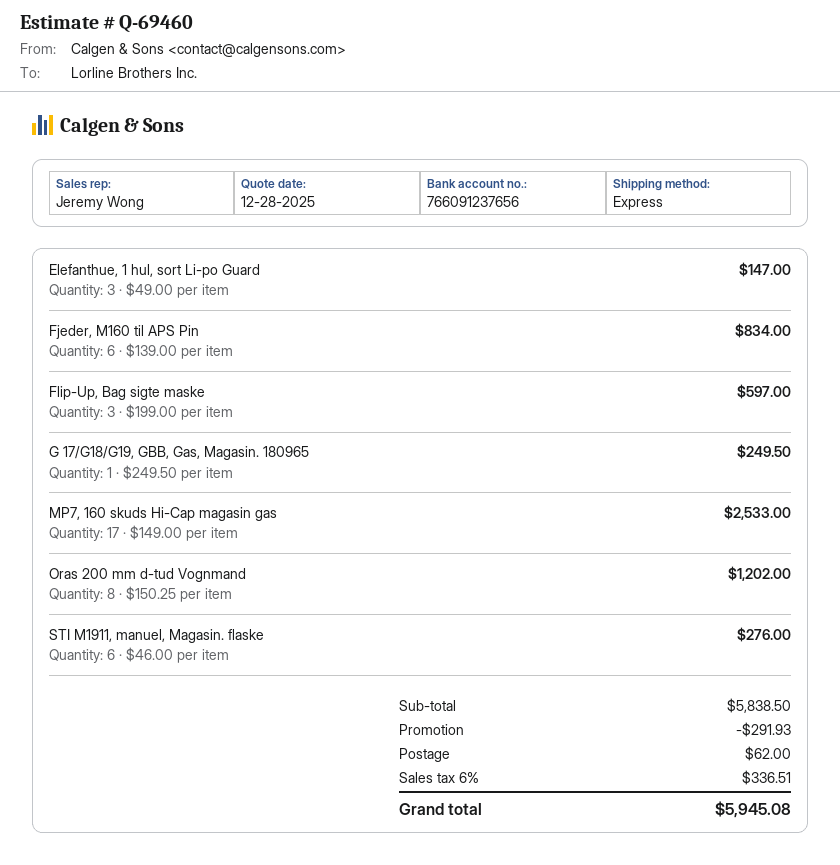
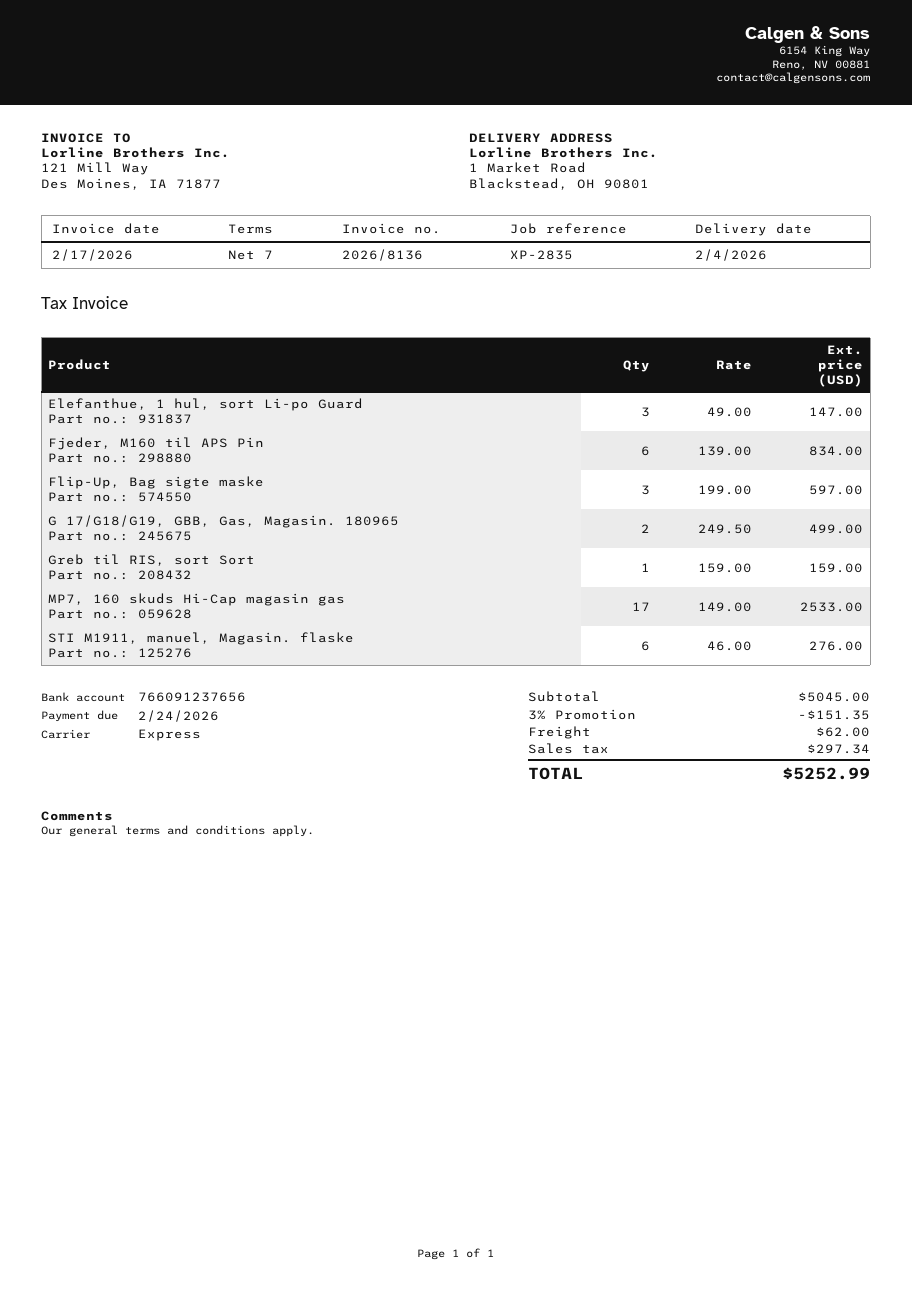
G 17/G18/G19, GBB, Gas, Magasin. 180965: 1 x 249.50 = 249.50 -> 2 x 249.50 = 499.00
Oras 200 mm d-tud Vognmand: 8 x 150.25 = 1202.00 -> none
Greb til RIS, sort Sort: none -> 1 x 159.00 = 159.00
subtotal: 5838.50 -> 5045.00
discount: 291.93 -> 151.35
tax: 336.51 -> 297.34
total: 5945.08 -> 5252.99

